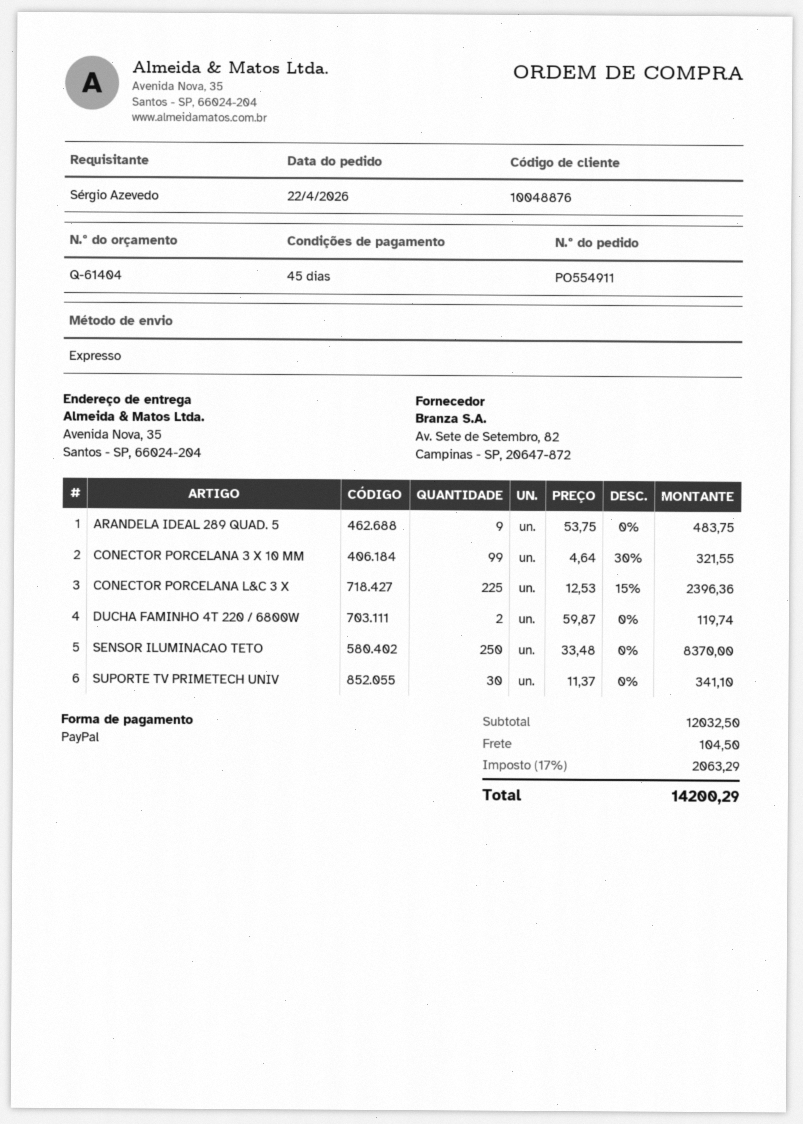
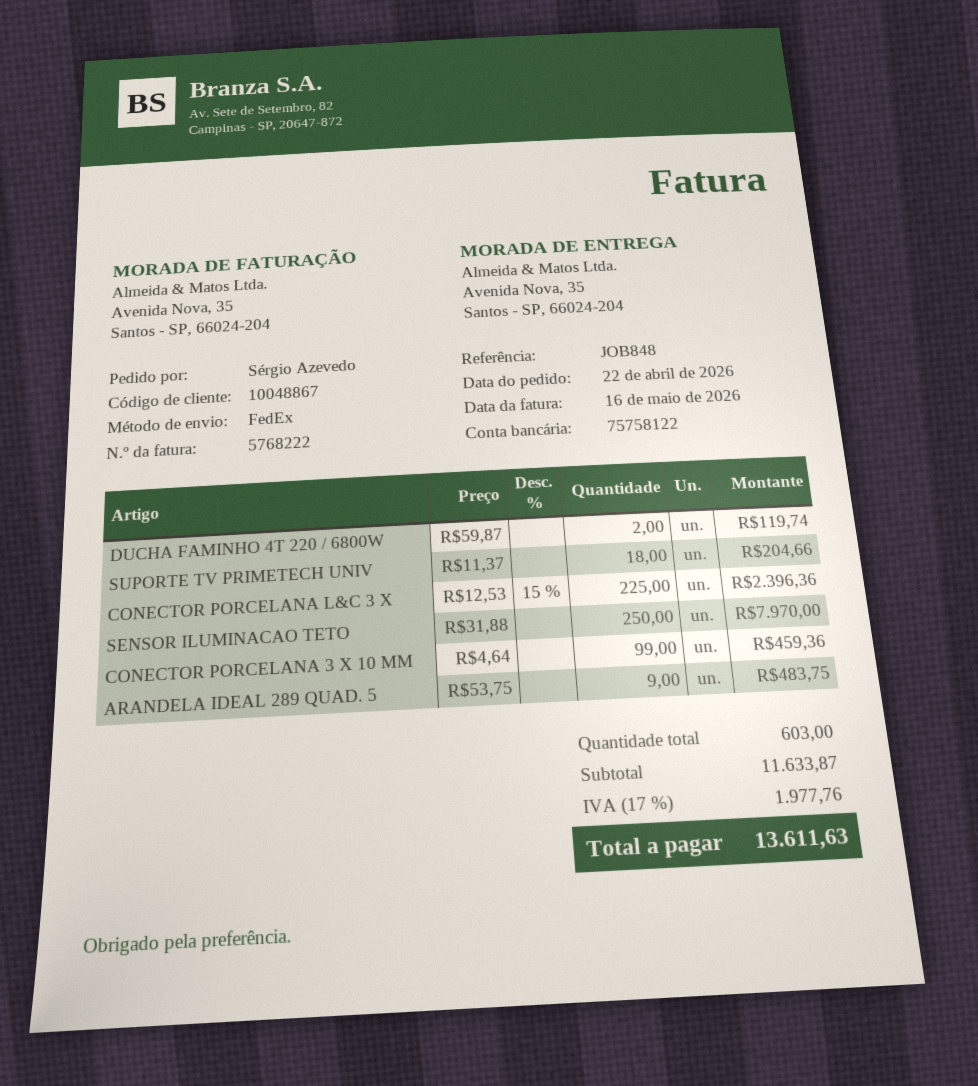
customer number: 10048876 -> 10048867
shipping method: express -> FedEx
CONECTOR PORCELANA 3 X 10 MM: 99 x 4.64 - 30% = 321.55 -> 99 x 4.64 = 459.36
SENSOR ILUMINACAO TETO: 250 x 33.48 = 8370.00 -> 250 x 31.88 = 7970.00
SUPORTE TV PRIMETECH UNIV: 30 x 11.37 = 341.10 -> 18 x 11.37 = 204.66
subtotal: 12032.50 -> 11633.87
shipping: 104.50 -> none
tax: 17% = 2063.29 -> 17% = 1977.76
total: 14200.29 -> 13611.63

